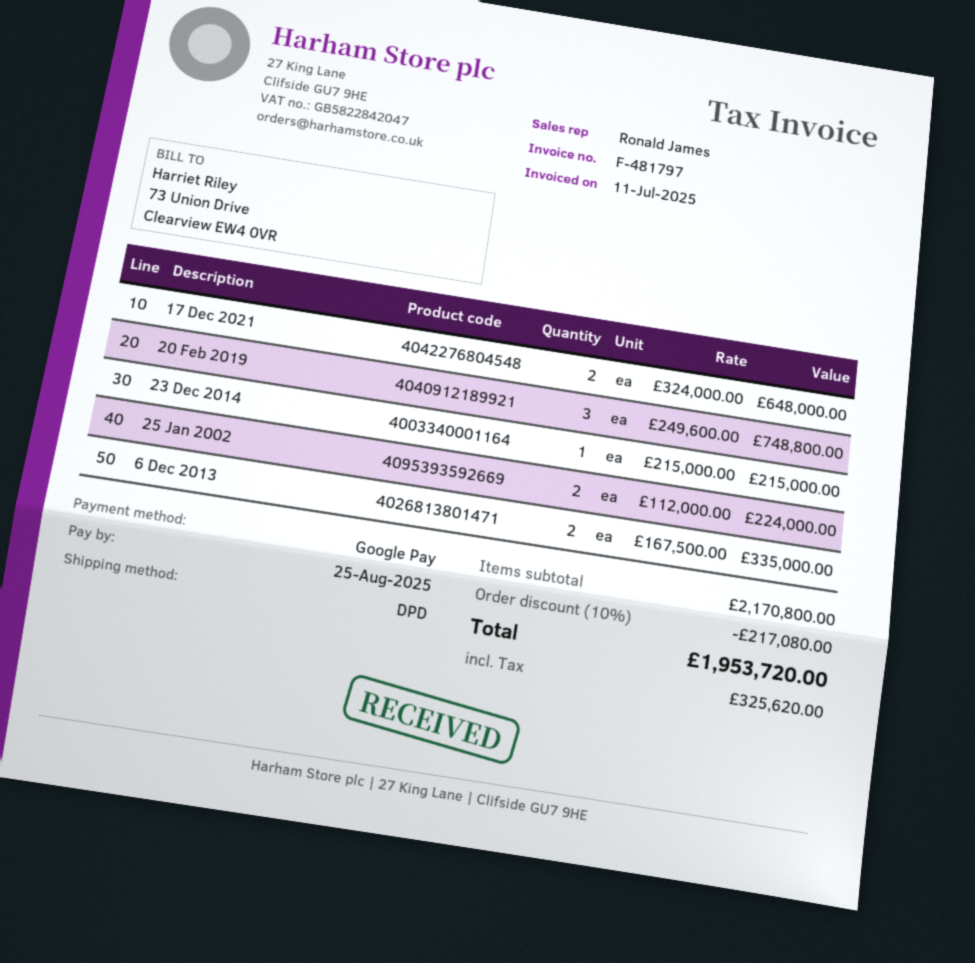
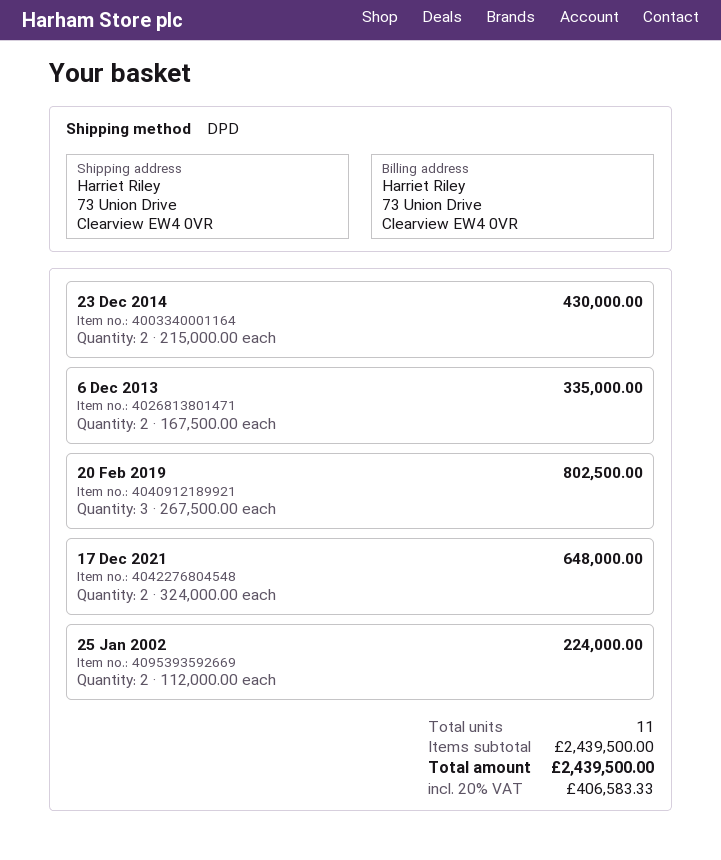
20 Feb 2019: 3 x 249600.00 = 748800.00 -> 3 x 267500.00 = 802500.00
23 Dec 2014: 1 x 215000.00 = 215000.00 -> 2 x 215000.00 = 430000.00
subtotal: 2170800.00 -> 2439500.00
discount: 10% = 217080.00 -> none
tax: 325620.00 -> 406583.33
total: 1953720.00 -> 2439500.00

